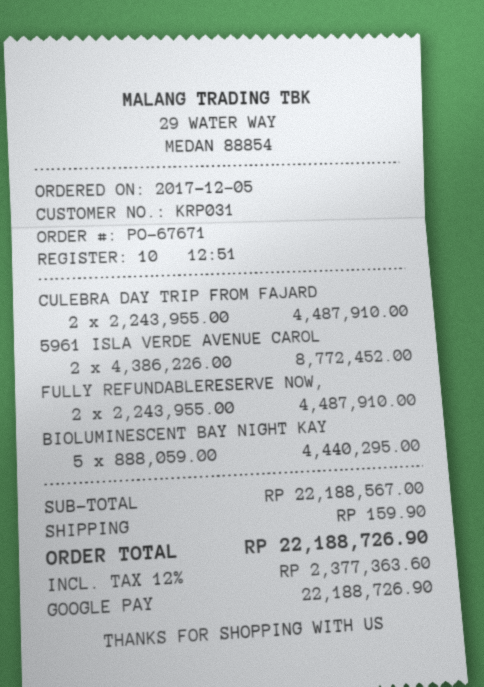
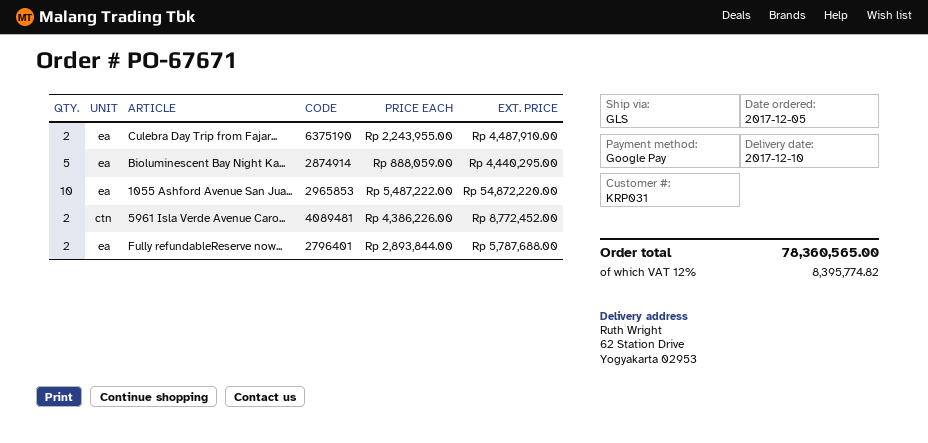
FULLY REFUNDABLERESERVE NOW,: 2 x 2243955.00 = 4487910.00 -> 2 x 2893844.00 = 5787688.00
1055 Ashford Avenue San Jua...: none -> 10 x 5487222.00 = 54872220.00
shipping: 159.90 -> none
tax: 12% = 2377363.60 -> 12% = 8395774.82
total: 22188726.90 -> 78360565.00

